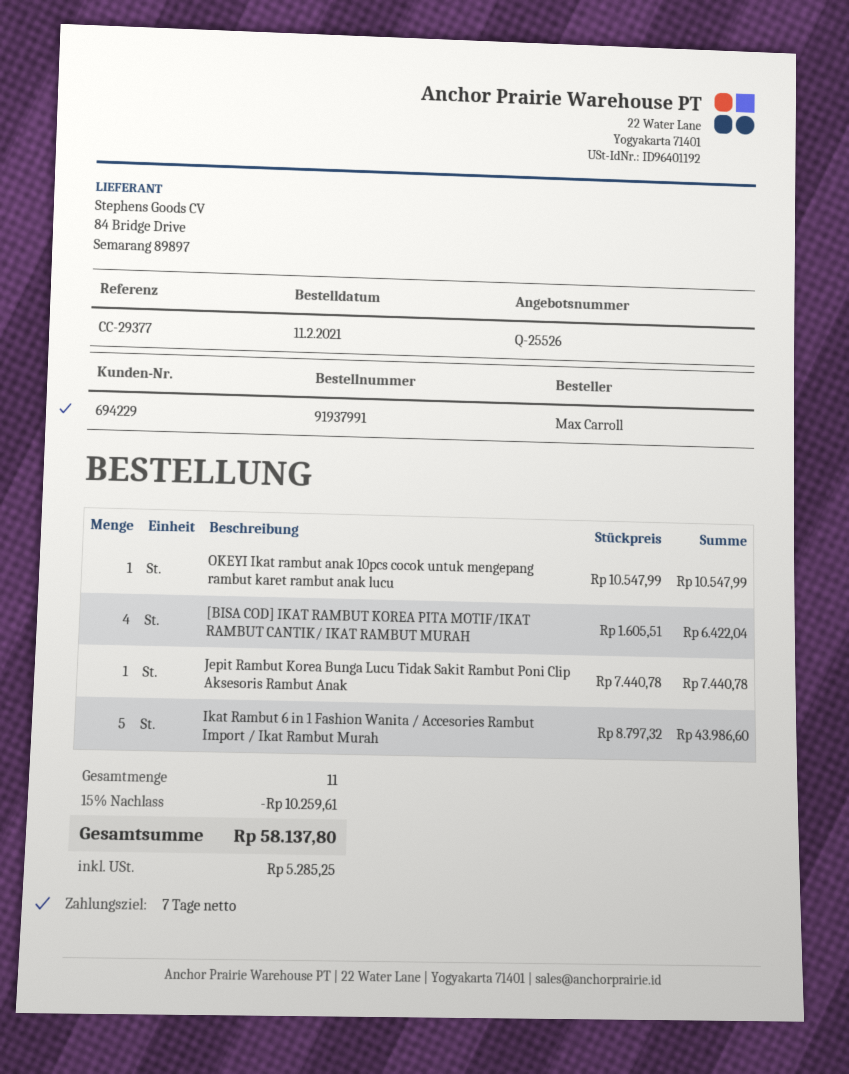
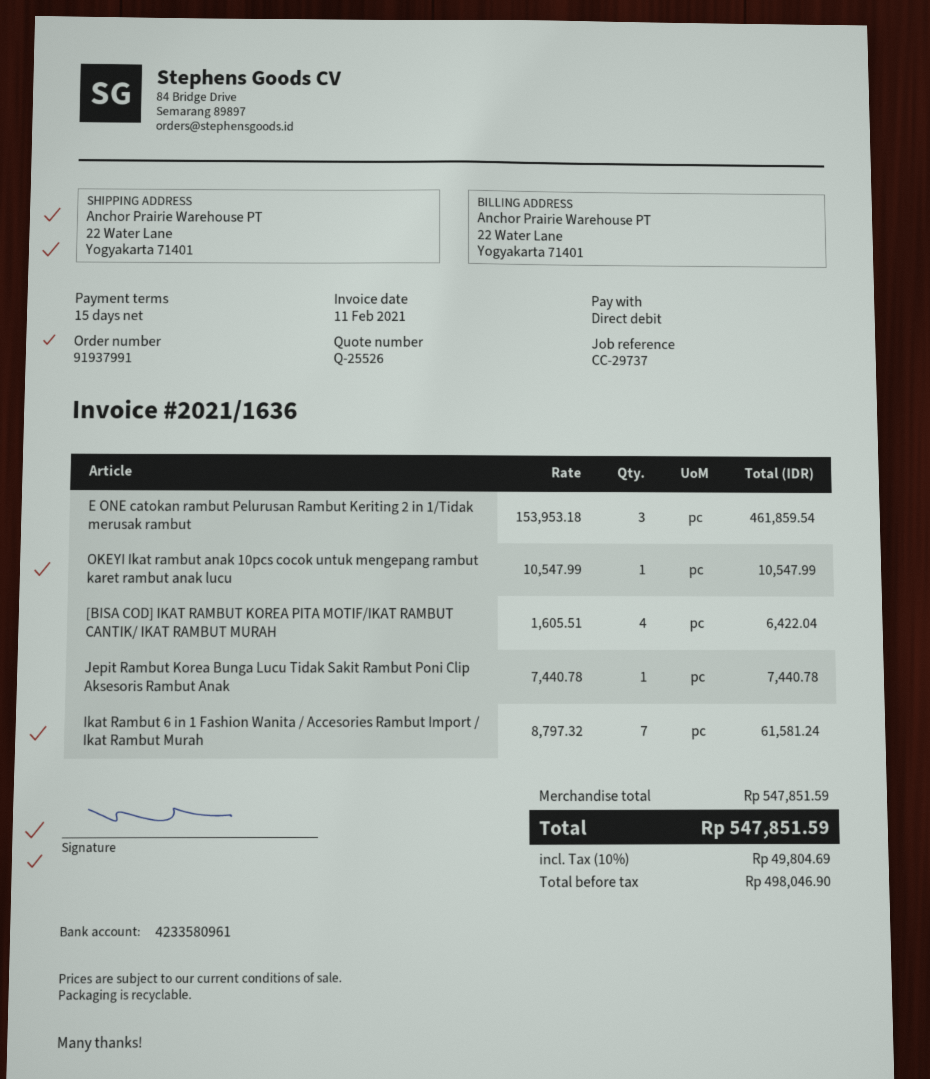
payment terms: 7 days -> 15 days
reference: CC-29377 -> CC-29737
Ikat Rambut 6 in 1 Fashion Wanita / Accesories Rambut Import / Ikat Rambut Murah: 5 x 8797.32 = 43986.60 -> 7 x 8797.32 = 61581.24
E ONE catokan rambut Pelurusan Rambut Keriting 2 in 1/Tidak merusak rambut: none -> 3 x 153953.18 = 461859.54
discount: 15% = 10259.61 -> none
tax: 5285.25 -> 49804.69
total: 58137.80 -> 547851.59

